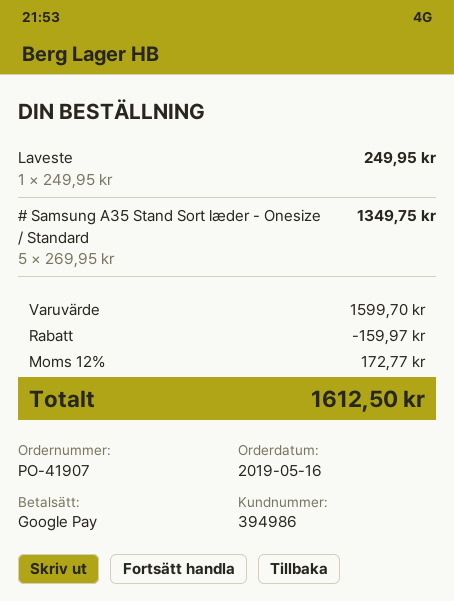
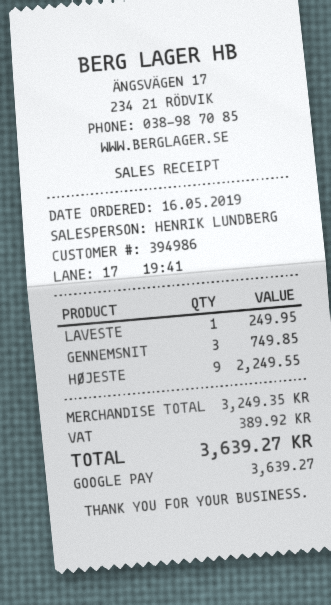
# Samsung A35 Stand Sort læder - Onesize / Standard: 5 for 1349.75 -> none
GENNEMSNIT: none -> 3 for 749.85
HØJESTE: none -> 9 for 2249.55
subtotal: 1599.70 -> 3249.35
discount: 159.97 -> none
tax: 172.77 -> 389.92
total: 1612.50 -> 3639.27

